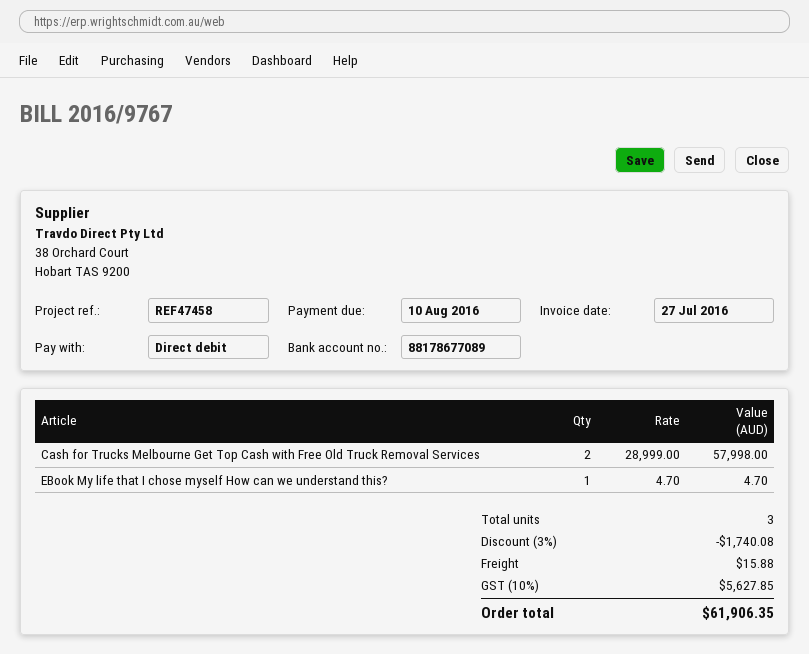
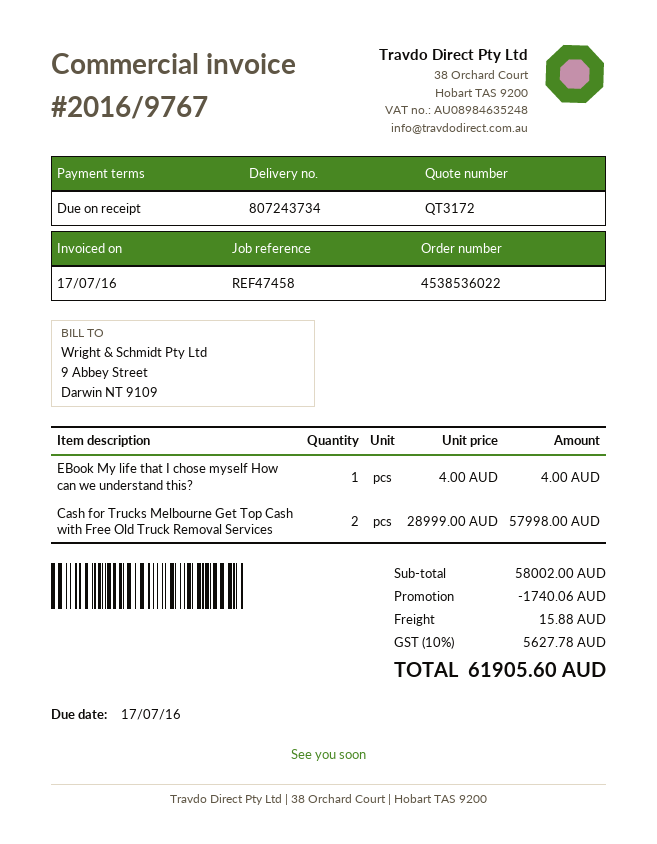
invoice date: 2016-07-27 -> 2016-07-17
due date: 2016-08-10 -> 2016-07-17
EBook My life that I chose myself How can we understand this?: 1 x 4.70 = 4.70 -> 1 x 4.00 = 4.00
discount: 1740.08 -> 1740.06
tax: 10% = 5627.85 -> 10% = 5627.78
total: 61906.35 -> 61905.60

